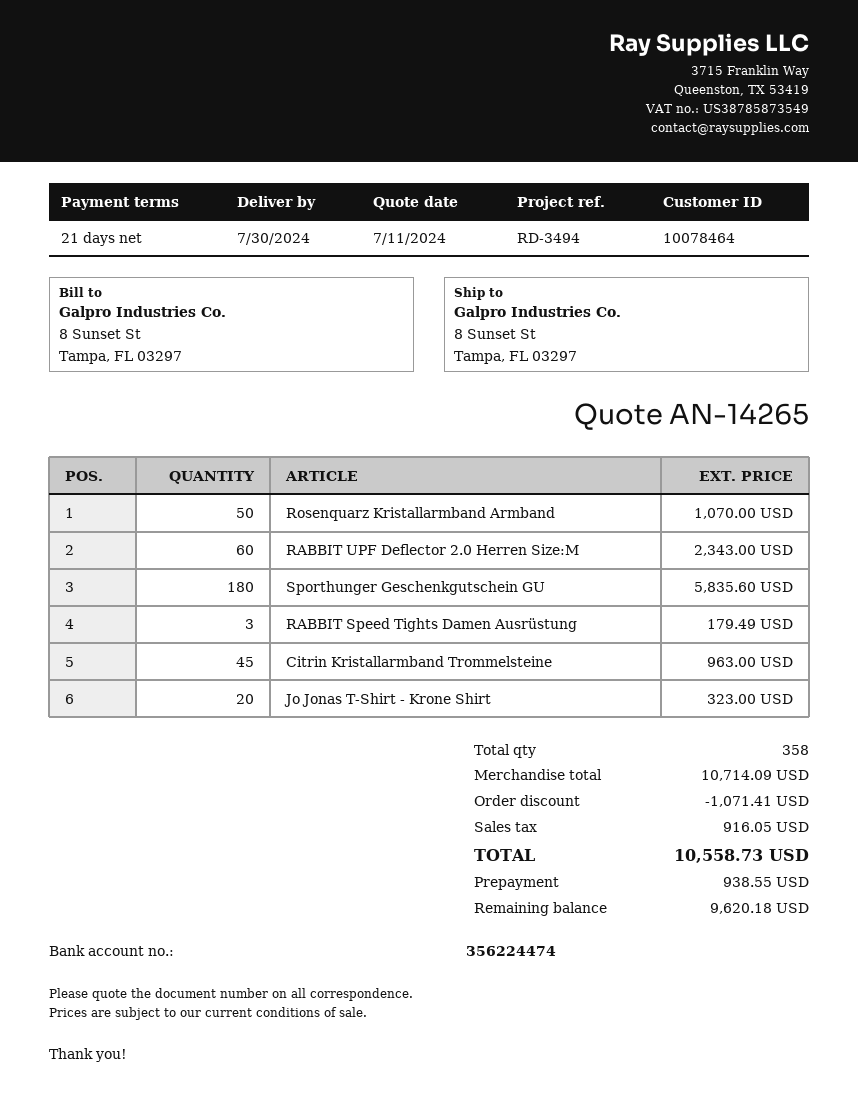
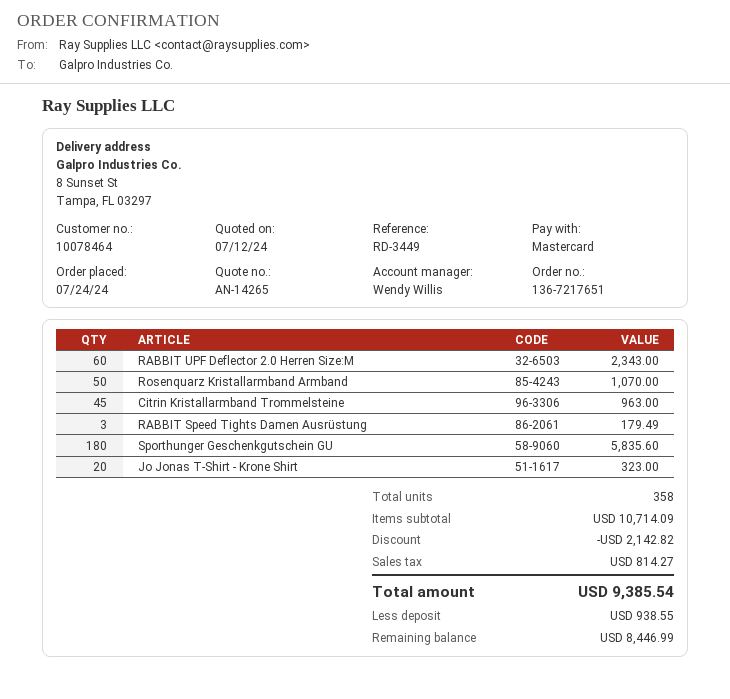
quote date: 2024-07-11 -> 2024-07-12
reference: RD-3494 -> RD-3449
discount: 1071.41 -> 2142.82
tax: 916.05 -> 814.27
total: 10558.73 -> 9385.54
balance: 9620.18 -> 8446.99

